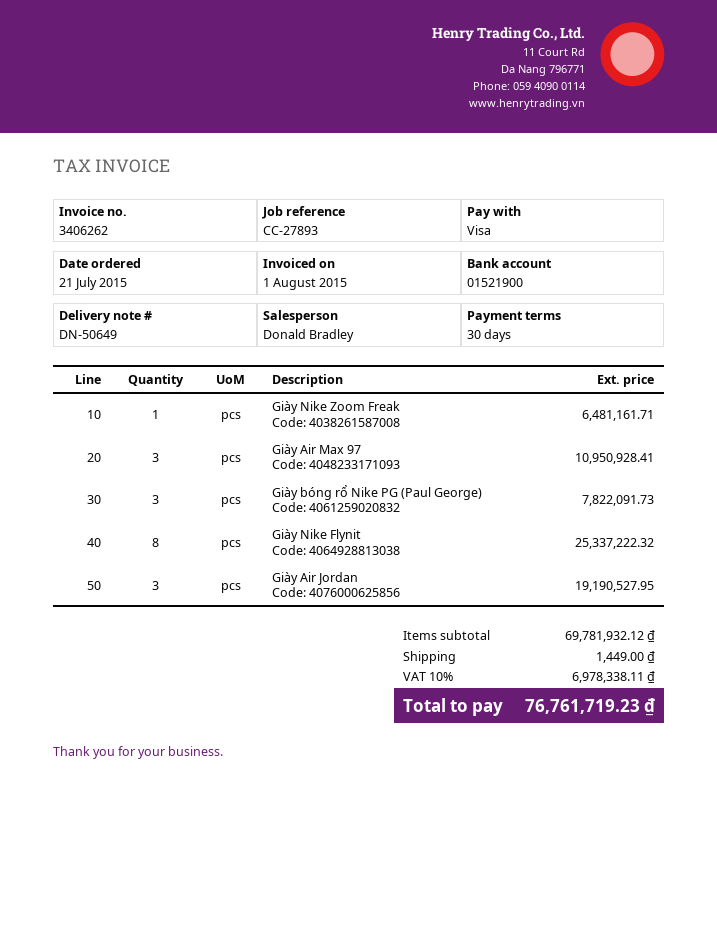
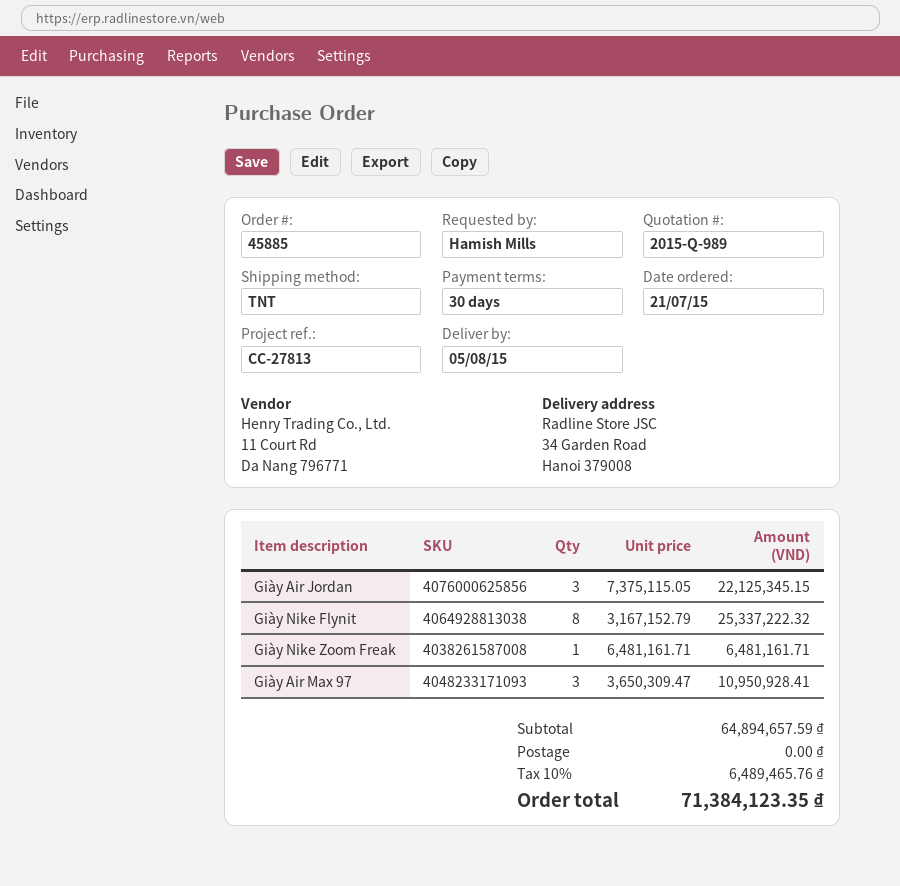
reference: CC-27893 -> CC-27813
Giày bóng rổ Nike PG (Paul George): 3 for 7822091.73 -> none
Giày Air Jordan: 3 for 19190527.95 -> 3 for 22125345.15
subtotal: 69781932.12 -> 64894657.59
shipping: 1449.00 -> 0.00
tax: 10% = 6978338.11 -> 10% = 6489465.76
total: 76761719.23 -> 71384123.35

